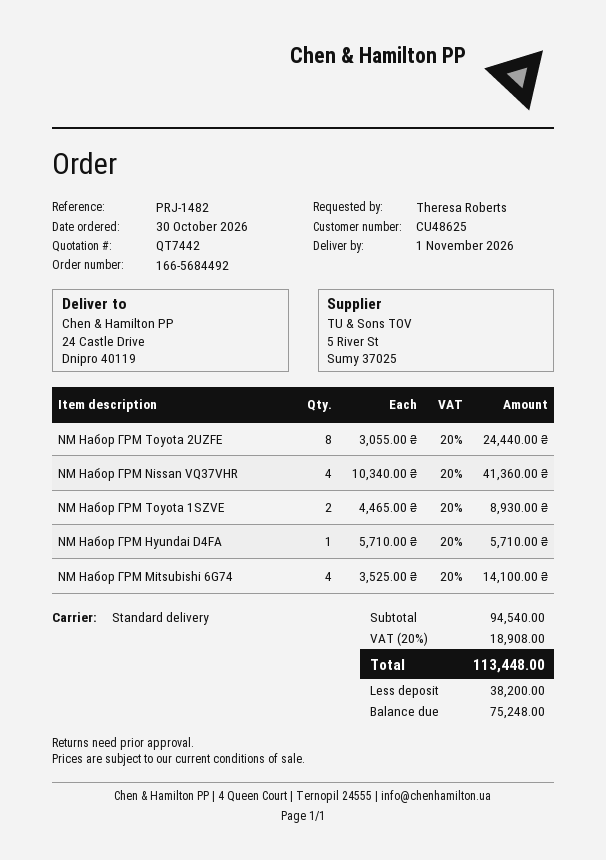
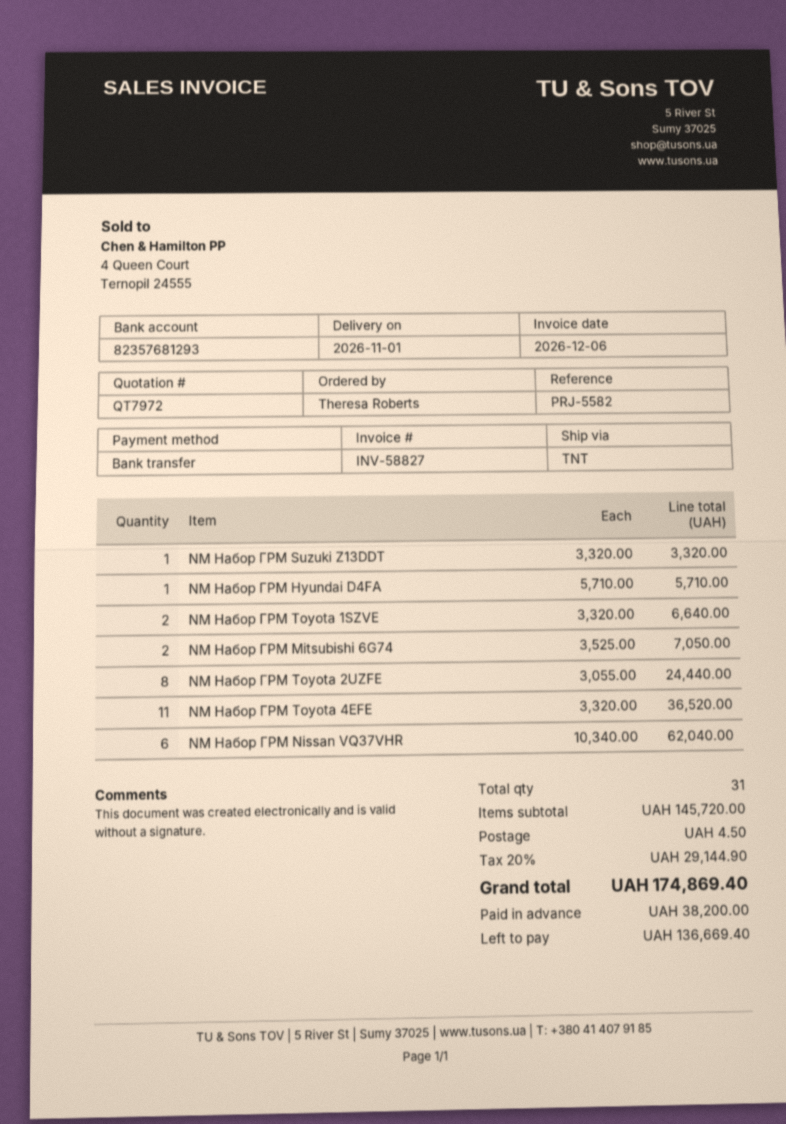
quote number: QT7442 -> QT7972
reference: PRJ-1482 -> PRJ-5582
shipping method: standard -> TNT
NM Набор ГРМ Nissan VQ37VHR: 4 x 10340.00 = 41360.00 -> 6 x 10340.00 = 62040.00
NM Набор ГРМ Toyota 1SZVE: 2 x 4465.00 = 8930.00 -> 2 x 3320.00 = 6640.00
NM Набор ГРМ Mitsubishi 6G74: 4 x 3525.00 = 14100.00 -> 2 x 3525.00 = 7050.00
NM Набор ГРМ Suzuki Z13DDT: none -> 1 x 3320.00 = 3320.00
NM Набор ГРМ Toyota 4EFE: none -> 11 x 3320.00 = 36520.00
subtotal: 94540.00 -> 145720.00
shipping: none -> 4.50
tax: 20% = 18908.00 -> 20% = 29144.90
total: 113448.00 -> 174869.40
balance: 75248.00 -> 136669.40

